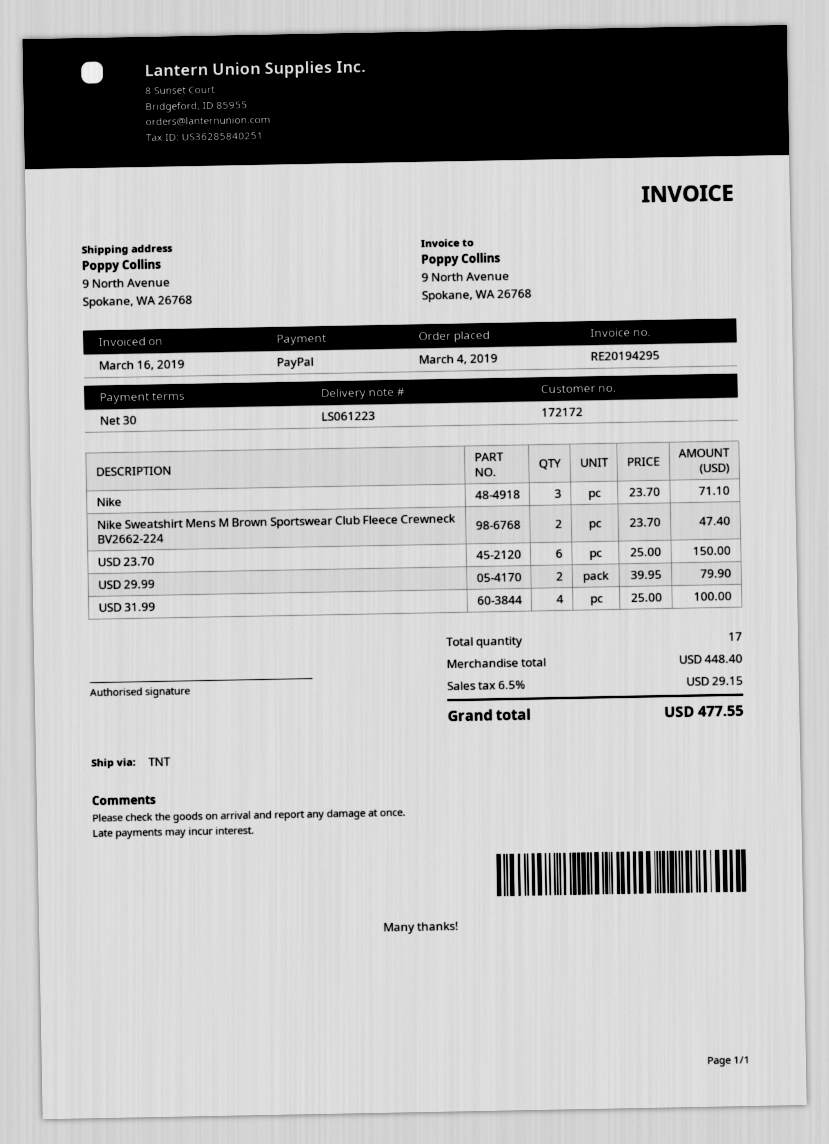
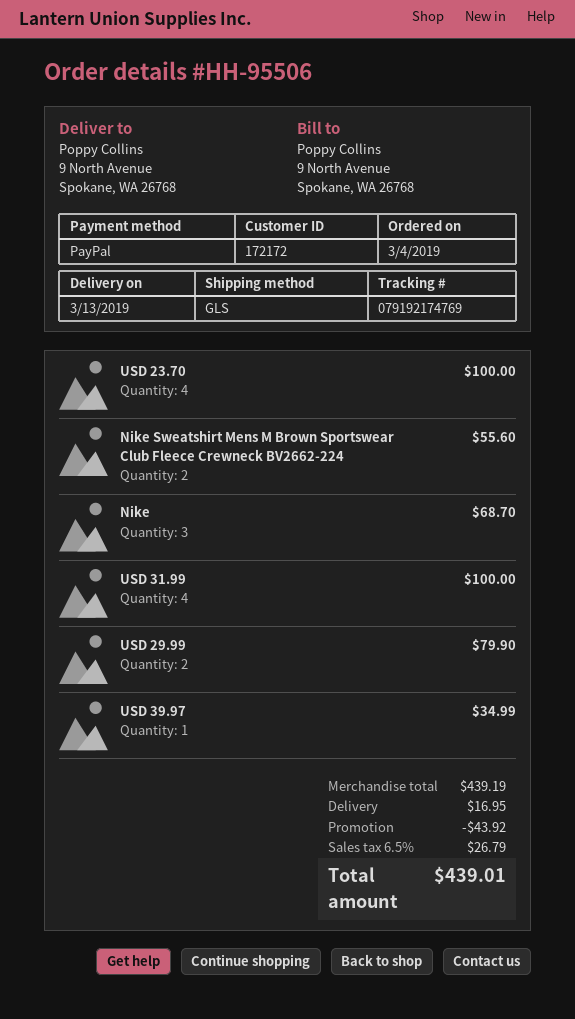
shipping method: TNT -> GLS
Nike: 3 for 71.10 -> 3 for 68.70
Nike Sweatshirt Mens M Brown Sportswear Club Fleece Crewneck BV2662-224: 2 for 47.40 -> 2 for 55.60
USD 23.70: 6 for 150.00 -> 4 for 100.00
USD 39.97: none -> 1 for 34.99
subtotal: 448.40 -> 439.19
discount: none -> 43.92
shipping: none -> 16.95
tax: 6.5% = 29.15 -> 6.5% = 26.79
total: 477.55 -> 439.01

